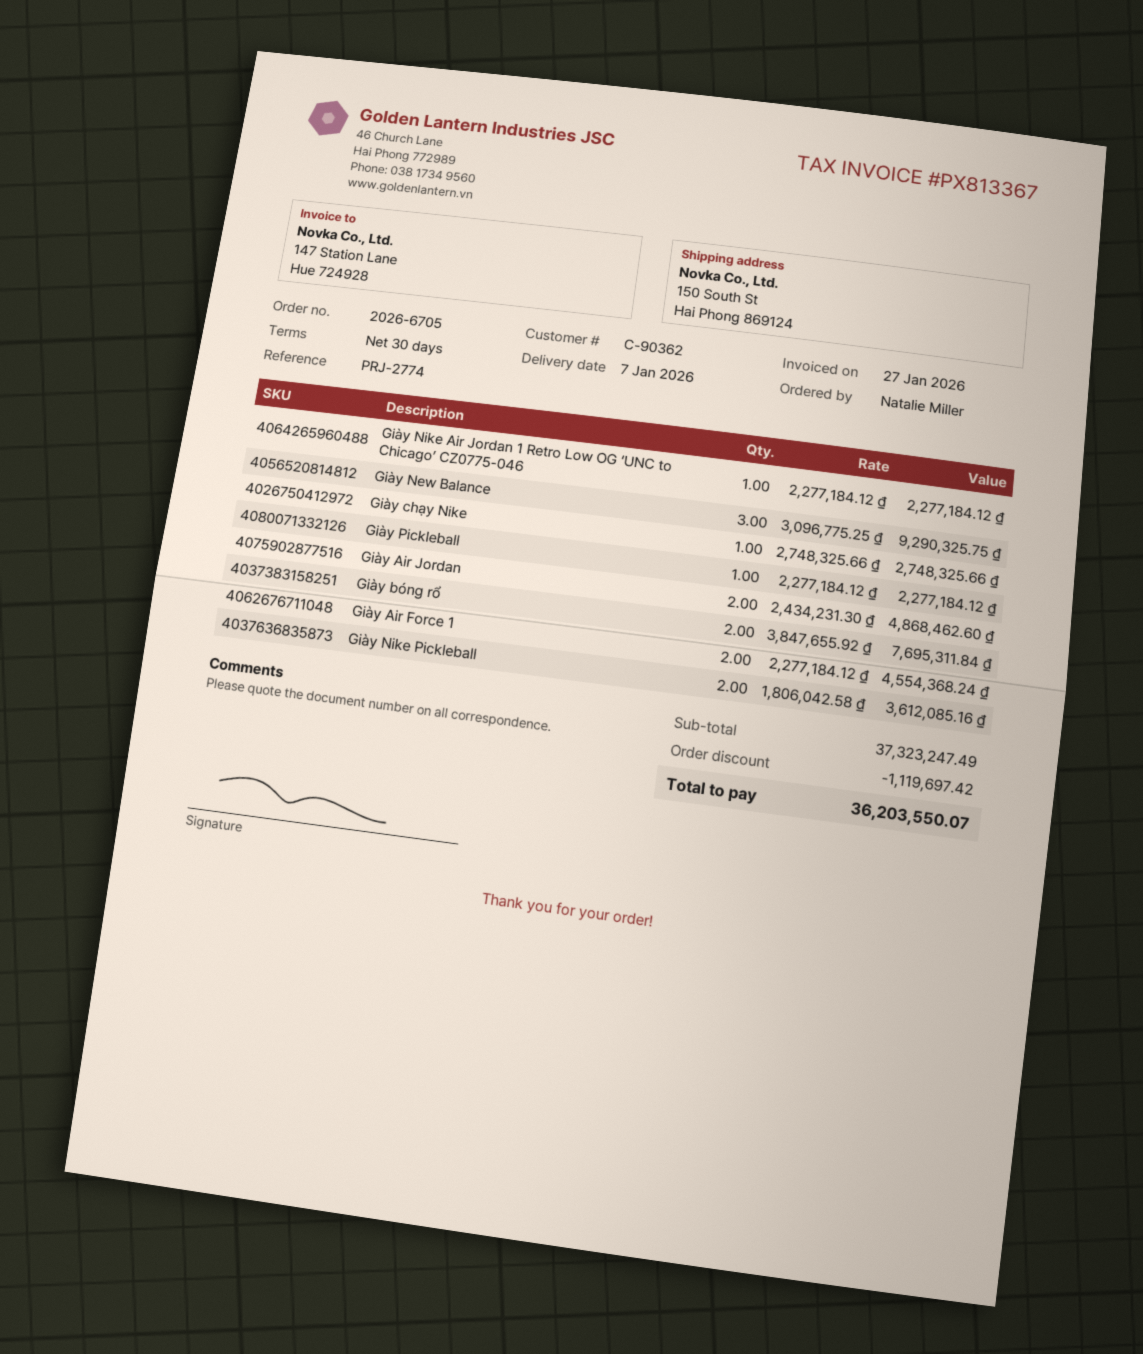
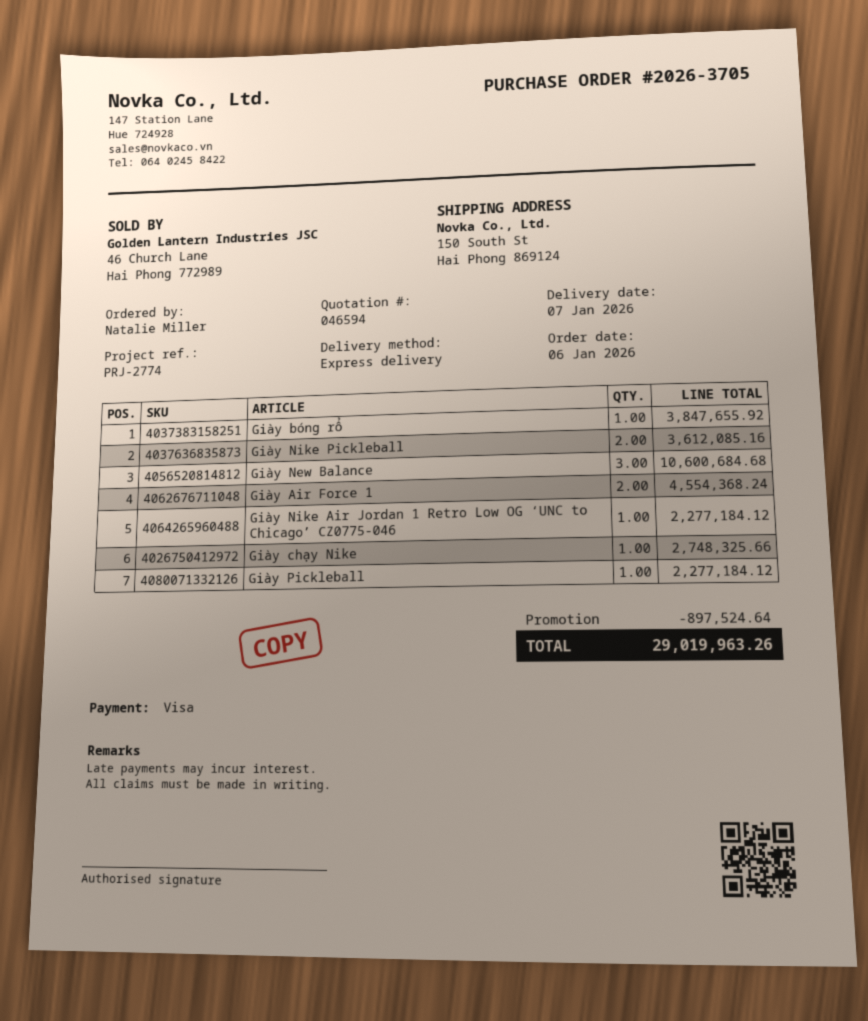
order number: 2026-6705 -> 2026-3705
Giày New Balance: 3 for 9290325.75 -> 3 for 10600684.68
Giày Air Jordan: 2 for 4868462.60 -> none
Giày bóng rổ: 2 for 7695311.84 -> 1 for 3847655.92
discount: 1119697.42 -> 897524.64
total: 36203550.07 -> 29019963.26

